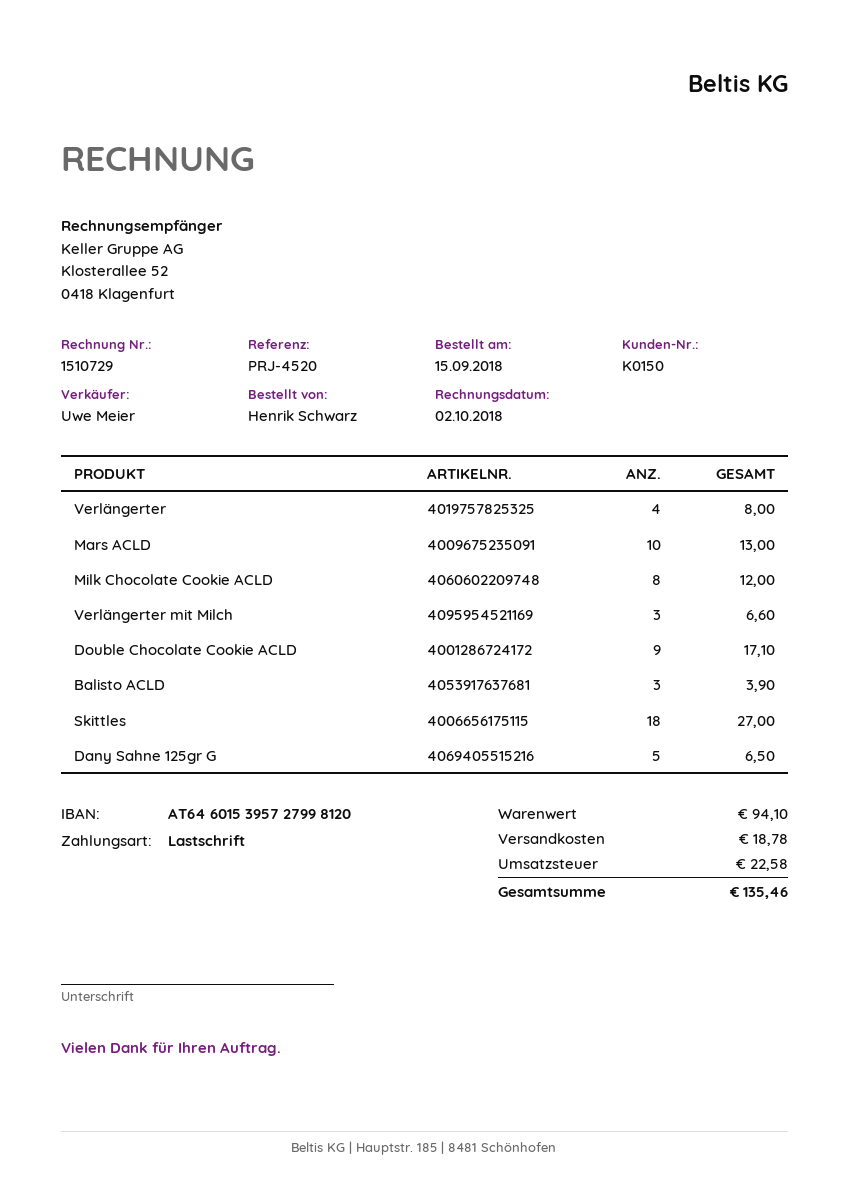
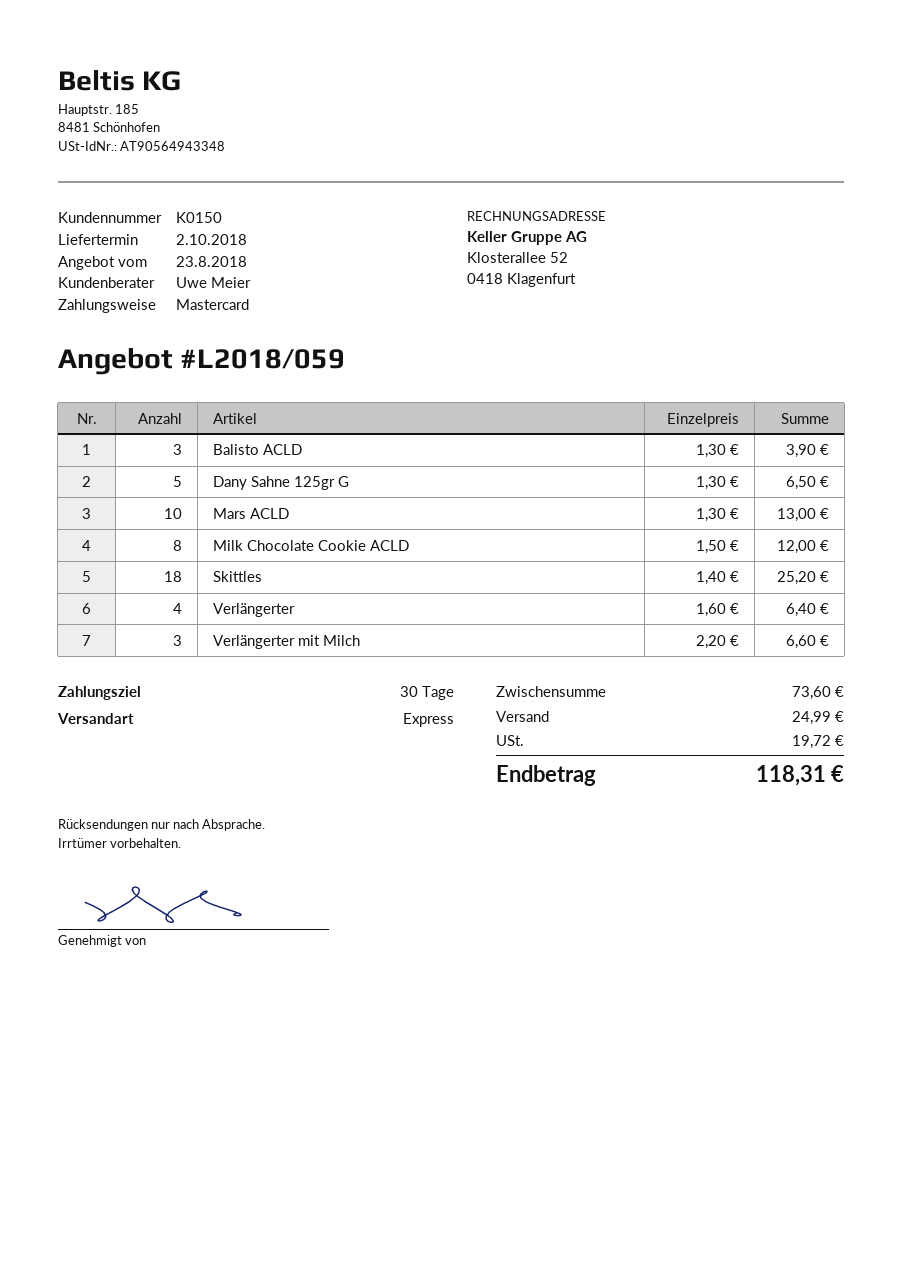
payment method: direct debit -> Mastercard
Verlängerter: 4 for 8.00 -> 4 for 6.40
Double Chocolate Cookie ACLD: 9 for 17.10 -> none
Skittles: 18 for 27.00 -> 18 for 25.20
subtotal: 94.10 -> 73.60
shipping: 18.78 -> 24.99
tax: 22.58 -> 19.72
total: 135.46 -> 118.31

